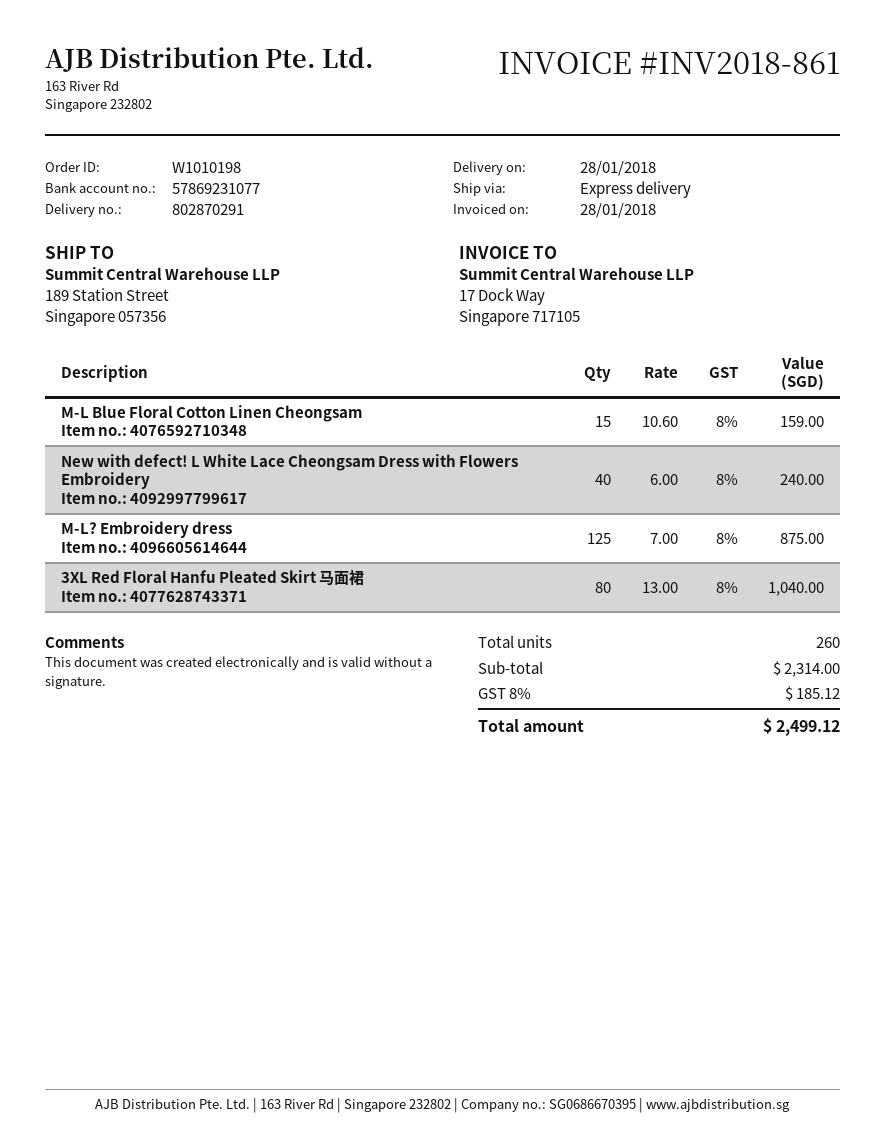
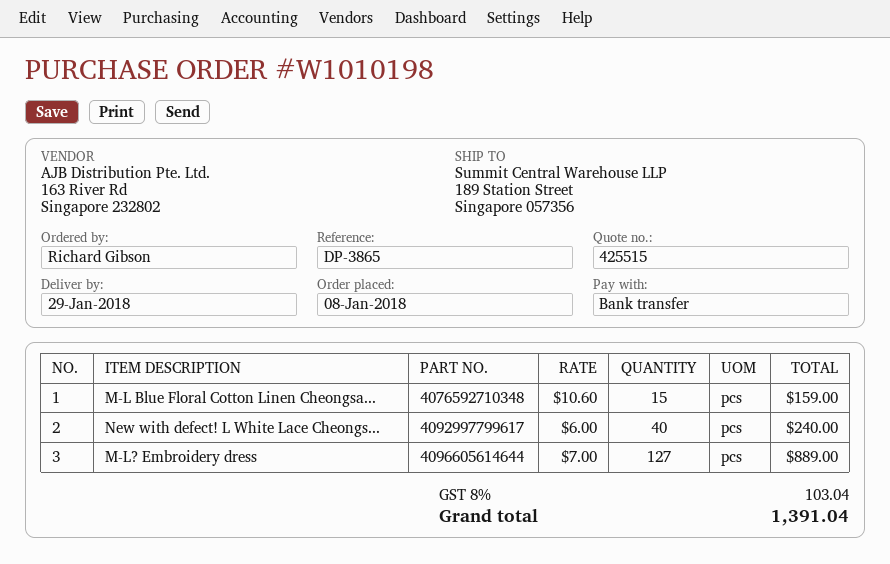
delivery date: 2018-01-28 -> 2018-01-29
M-L? Embroidery dress: 125 x 7.00 = 875.00 -> 127 x 7.00 = 889.00
3XL Red Floral Hanfu Pleated Skirt 马面裙: 80 x 13.00 = 1040.00 -> none
tax: 8% = 185.12 -> 8% = 103.04
total: 2499.12 -> 1391.04

